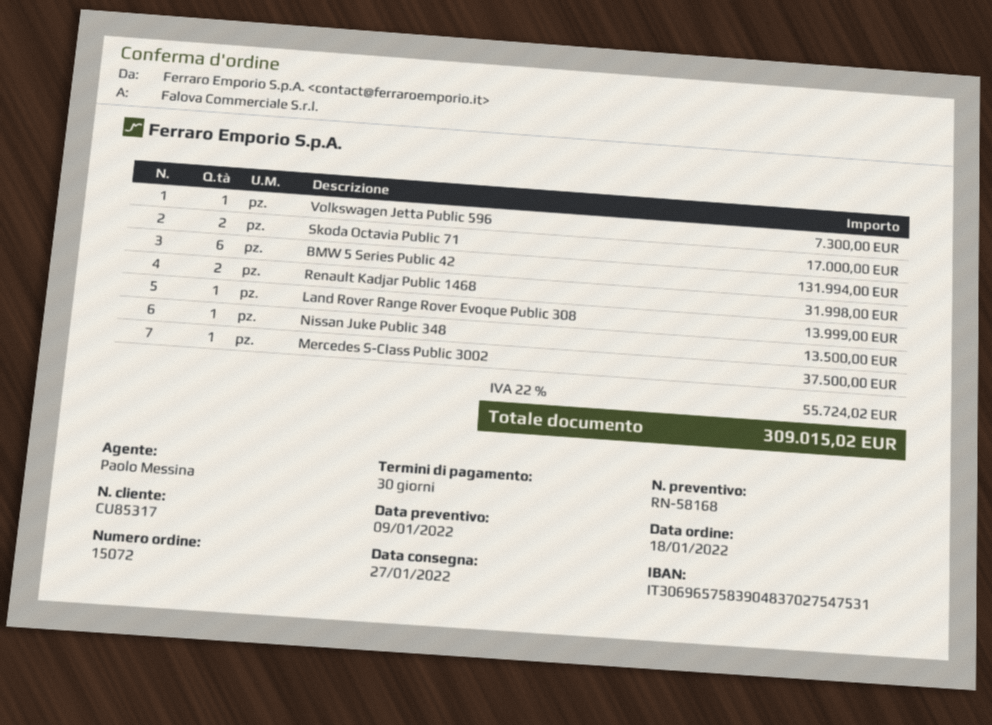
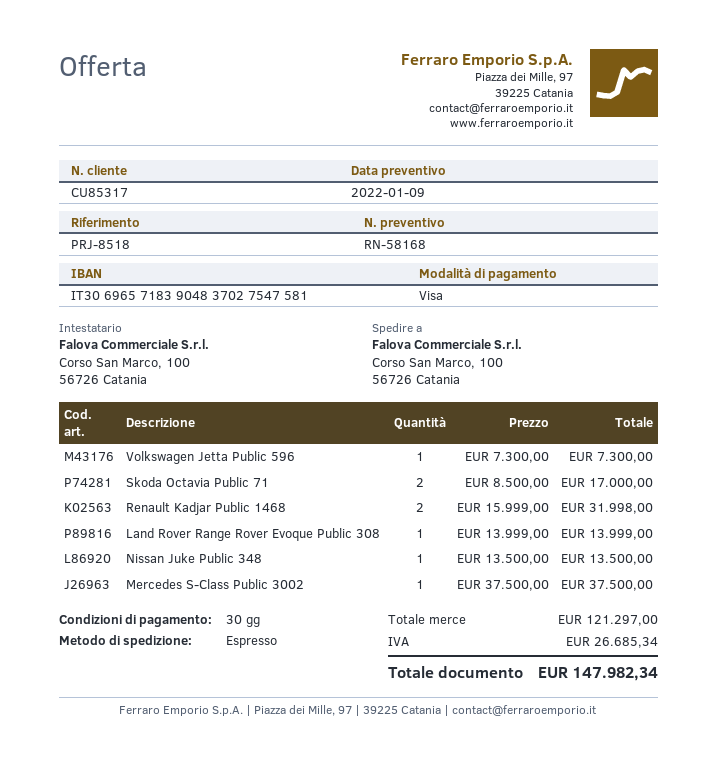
bank account: IT3069657583904837027547531 -> IT3069657183904837027547581
BMW 5 Series Public 42: 6 for 131994.00 -> none
tax: 55724.02 -> 26685.34
total: 309015.02 -> 147982.34

